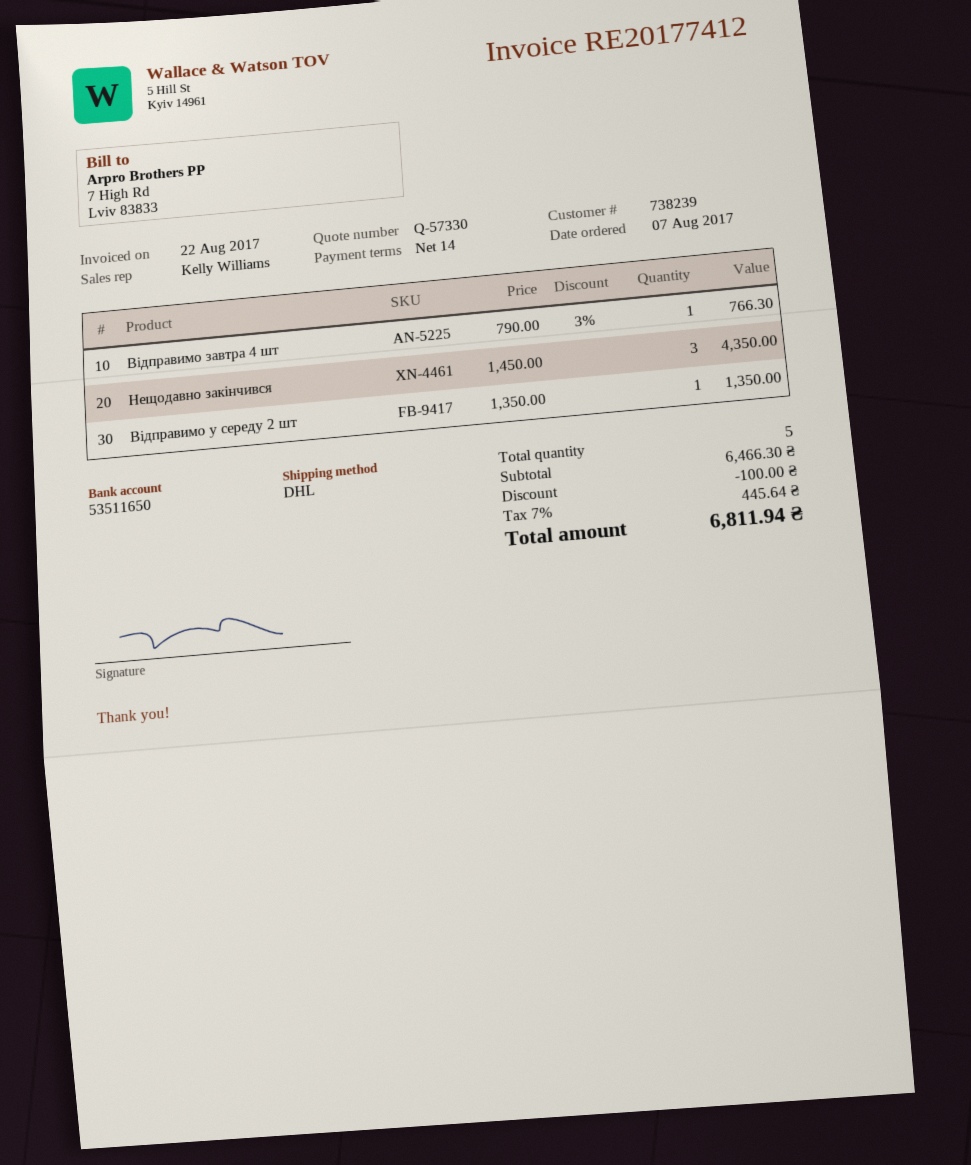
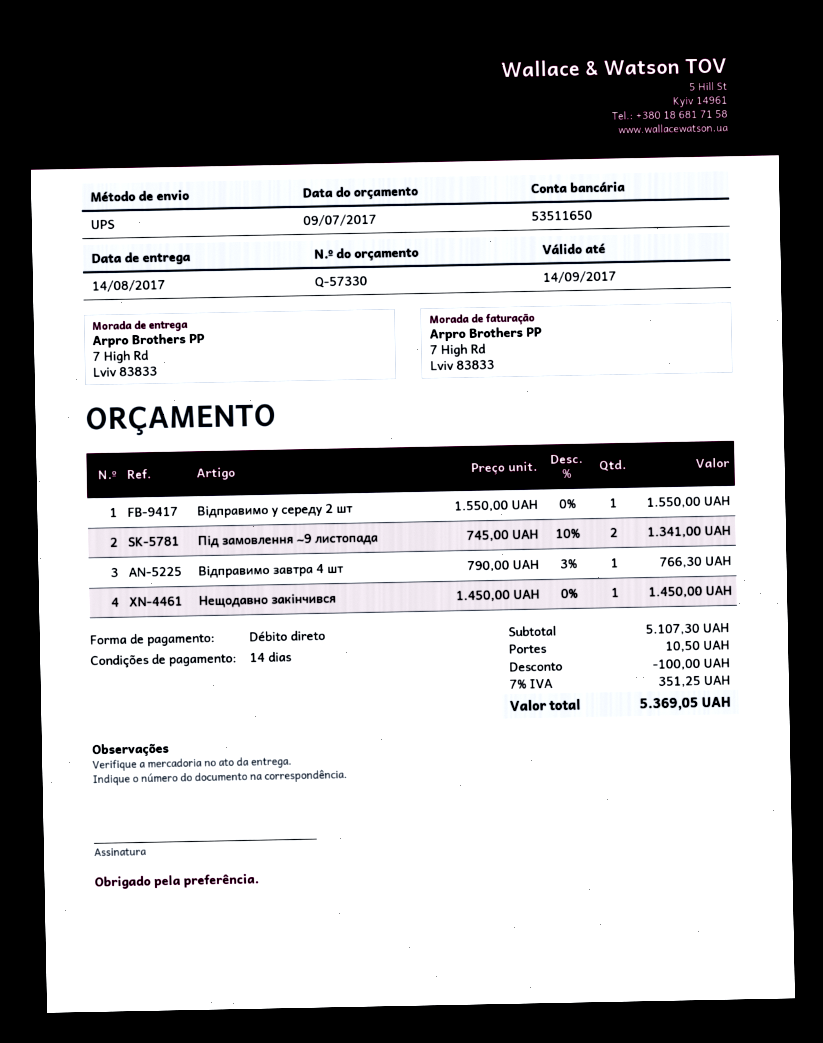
shipping method: DHL -> UPS
Нещодавно закінчився: 3 x 1450.00 = 4350.00 -> 1 x 1450.00 = 1450.00
Відправимо у середу 2 шт: 1 x 1350.00 = 1350.00 -> 1 x 1550.00 = 1550.00
Під замовлення ~9 листопада: none -> 2 x 745.00 - 10% = 1341.00
subtotal: 6466.30 -> 5107.30
shipping: none -> 10.50
tax: 7% = 445.64 -> 7% = 351.25
total: 6811.94 -> 5369.05

